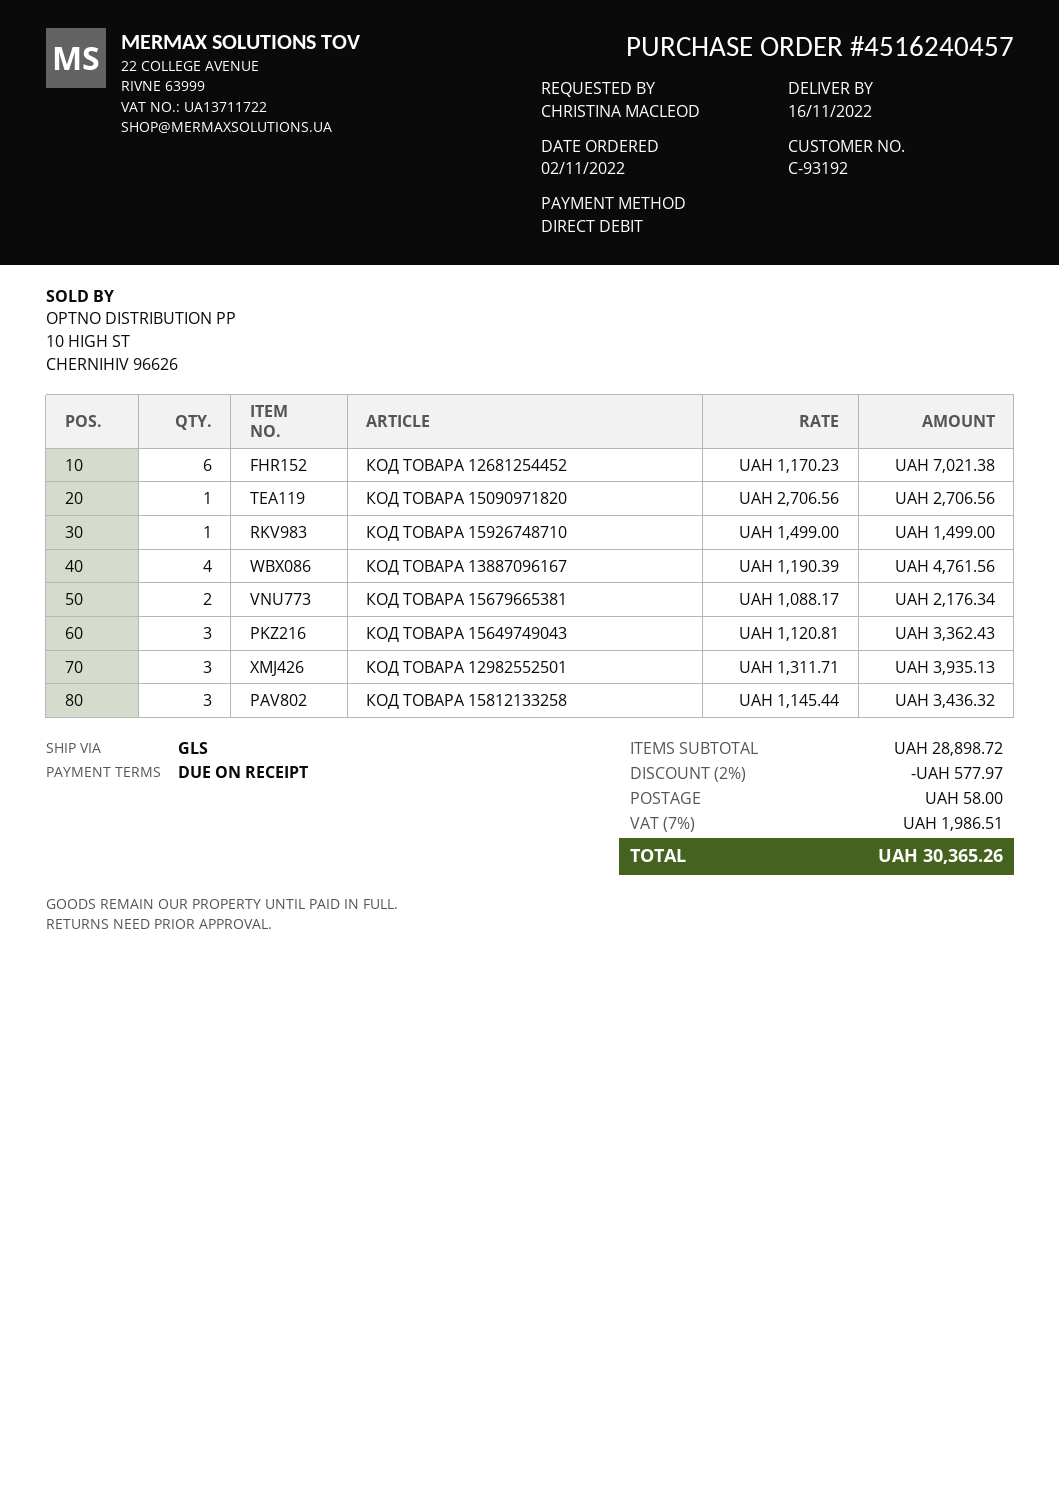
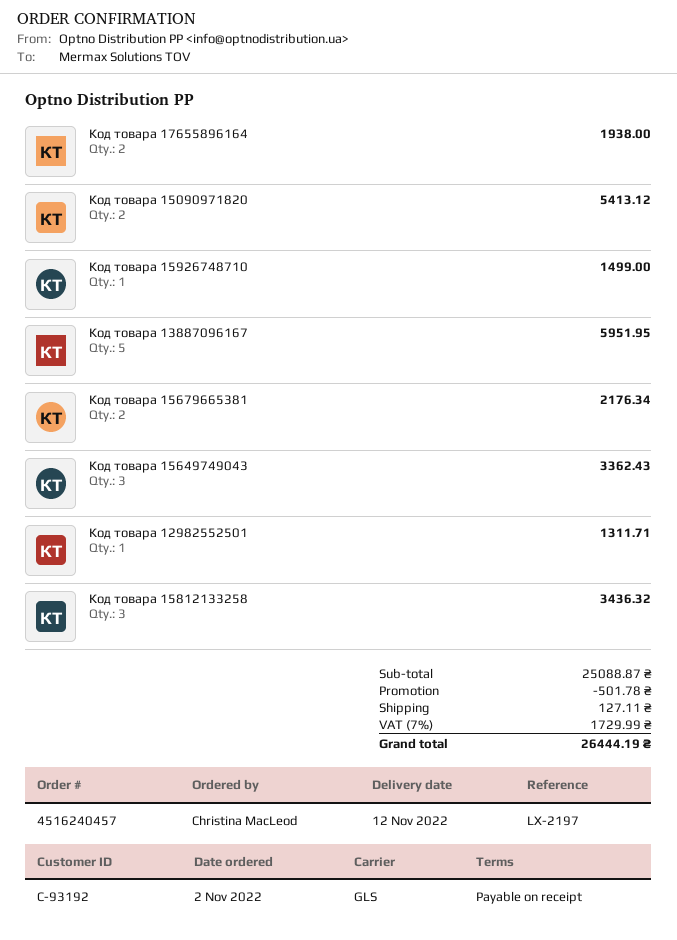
delivery date: 2022-11-16 -> 2022-11-12
КОД ТОВАРА 12681254452: 6 for 7021.38 -> none
КОД ТОВАРА 15090971820: 1 for 2706.56 -> 2 for 5413.12
КОД ТОВАРА 13887096167: 4 for 4761.56 -> 5 for 5951.95
КОД ТОВАРА 12982552501: 3 for 3935.13 -> 1 for 1311.71
Код товара 17655896164: none -> 2 for 1938.00
subtotal: 28898.72 -> 25088.87
discount: 577.97 -> 501.78
shipping: 58.00 -> 127.11
tax: 7% = 1986.51 -> 7% = 1729.99
total: 30365.26 -> 26444.19

